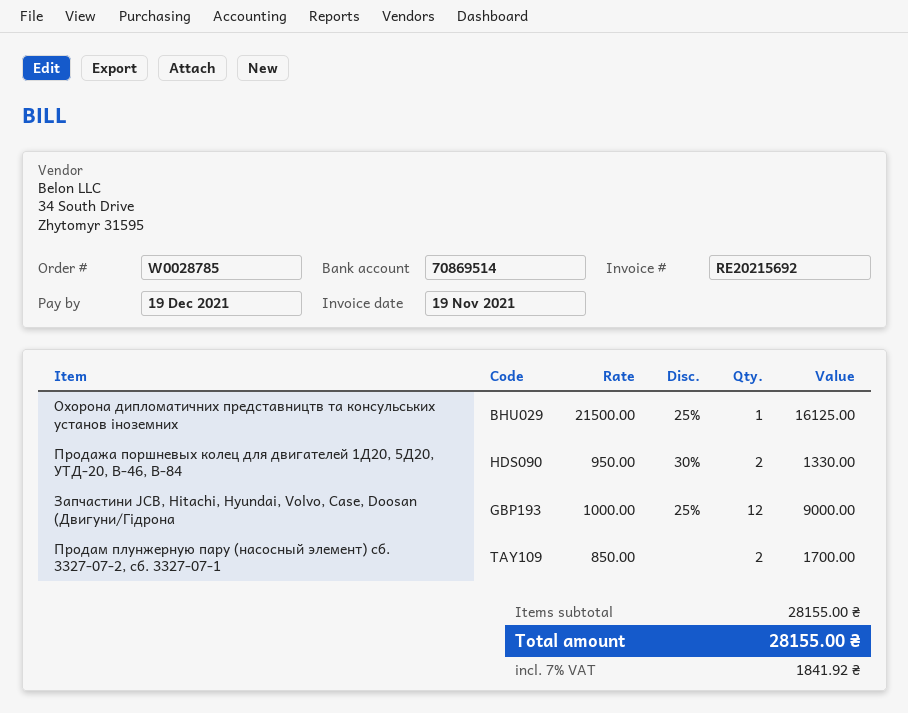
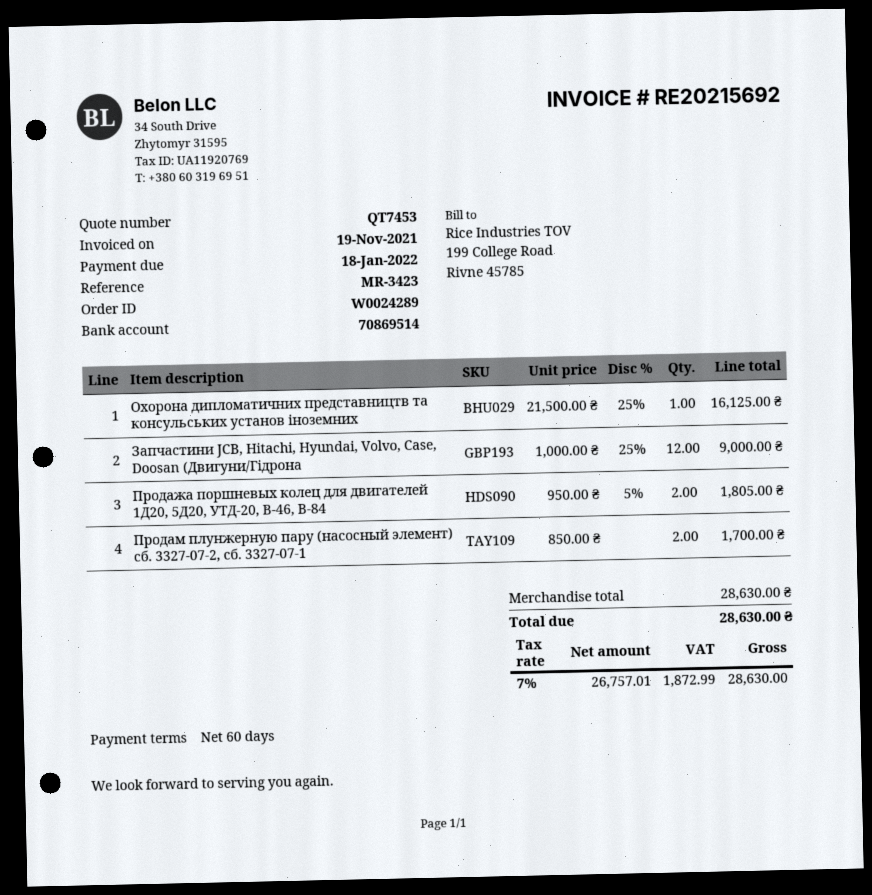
order number: W0028785 -> W0024289
due date: 2021-12-19 -> 2022-01-18
Продажа поршневых колец для двигателей 1Д20, 5Д20, УТД-20, В-46, В-84: 2 x 950.00 - 30% = 1330.00 -> 2 x 950.00 - 5% = 1805.00
subtotal: 28155.00 -> 28630.00
tax: 7% = 1841.92 -> 7% = 1872.99
total: 28155.00 -> 28630.00

